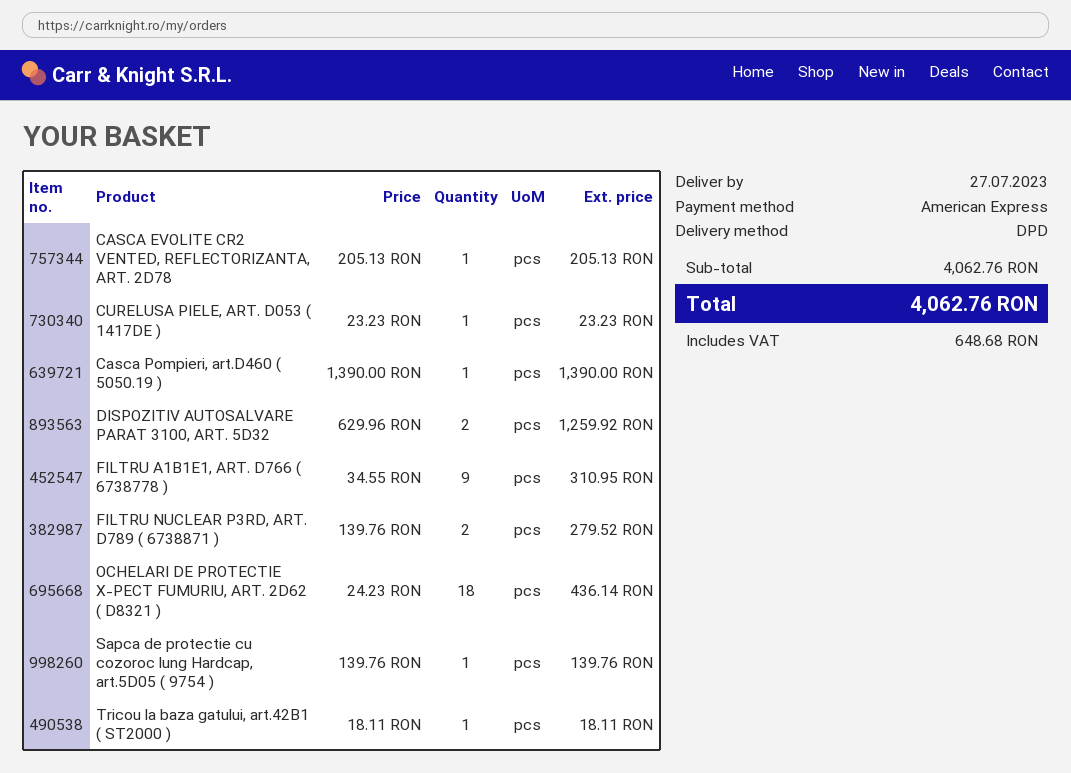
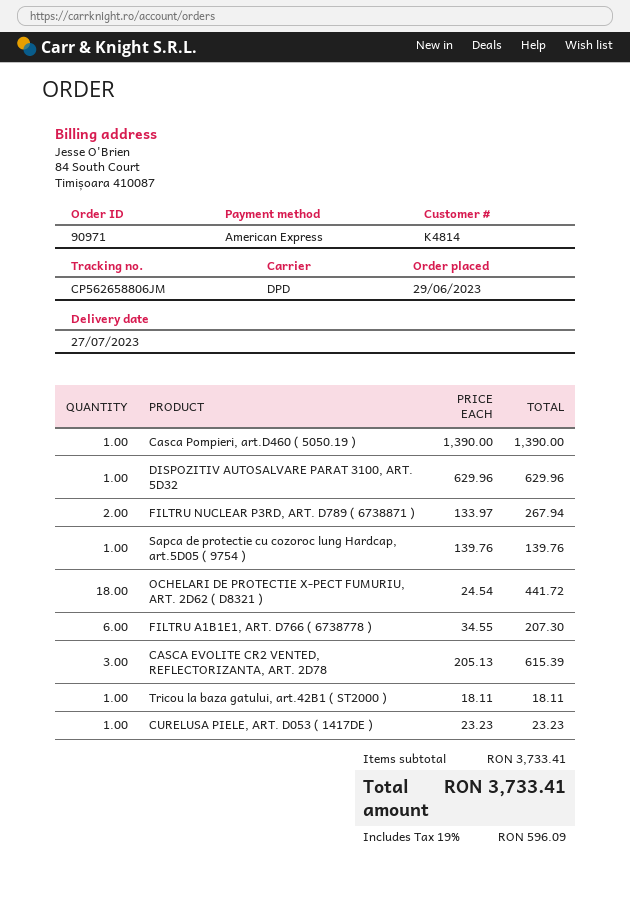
CASCA EVOLITE CR2 VENTED, REFLECTORIZANTA, ART. 2D78: 1 x 205.13 = 205.13 -> 3 x 205.13 = 615.39
DISPOZITIV AUTOSALVARE PARAT 3100, ART. 5D32: 2 x 629.96 = 1259.92 -> 1 x 629.96 = 629.96
FILTRU A1B1E1, ART. D766 ( 6738778 ): 9 x 34.55 = 310.95 -> 6 x 34.55 = 207.30
FILTRU NUCLEAR P3RD, ART. D789 ( 6738871 ): 2 x 139.76 = 279.52 -> 2 x 133.97 = 267.94
OCHELARI DE PROTECTIE X-PECT FUMURIU, ART. 2D62 ( D8321 ): 18 x 24.23 = 436.14 -> 18 x 24.54 = 441.72
subtotal: 4062.76 -> 3733.41
tax: 648.68 -> 596.09
total: 4062.76 -> 3733.41

